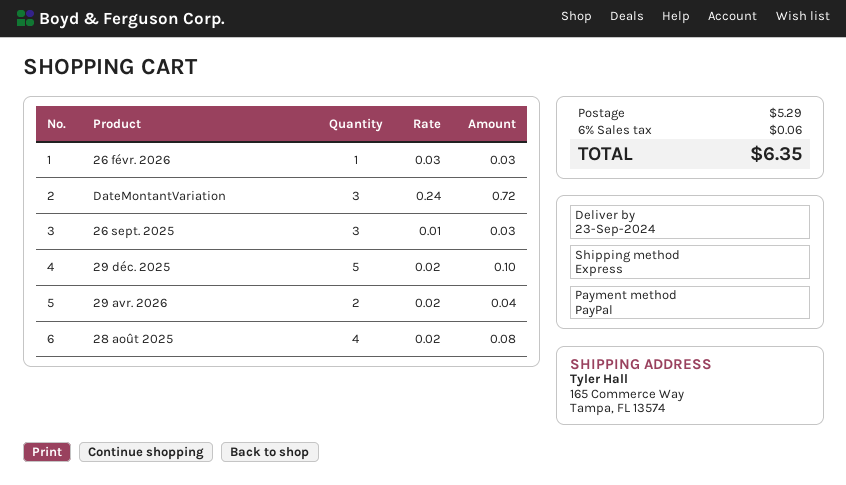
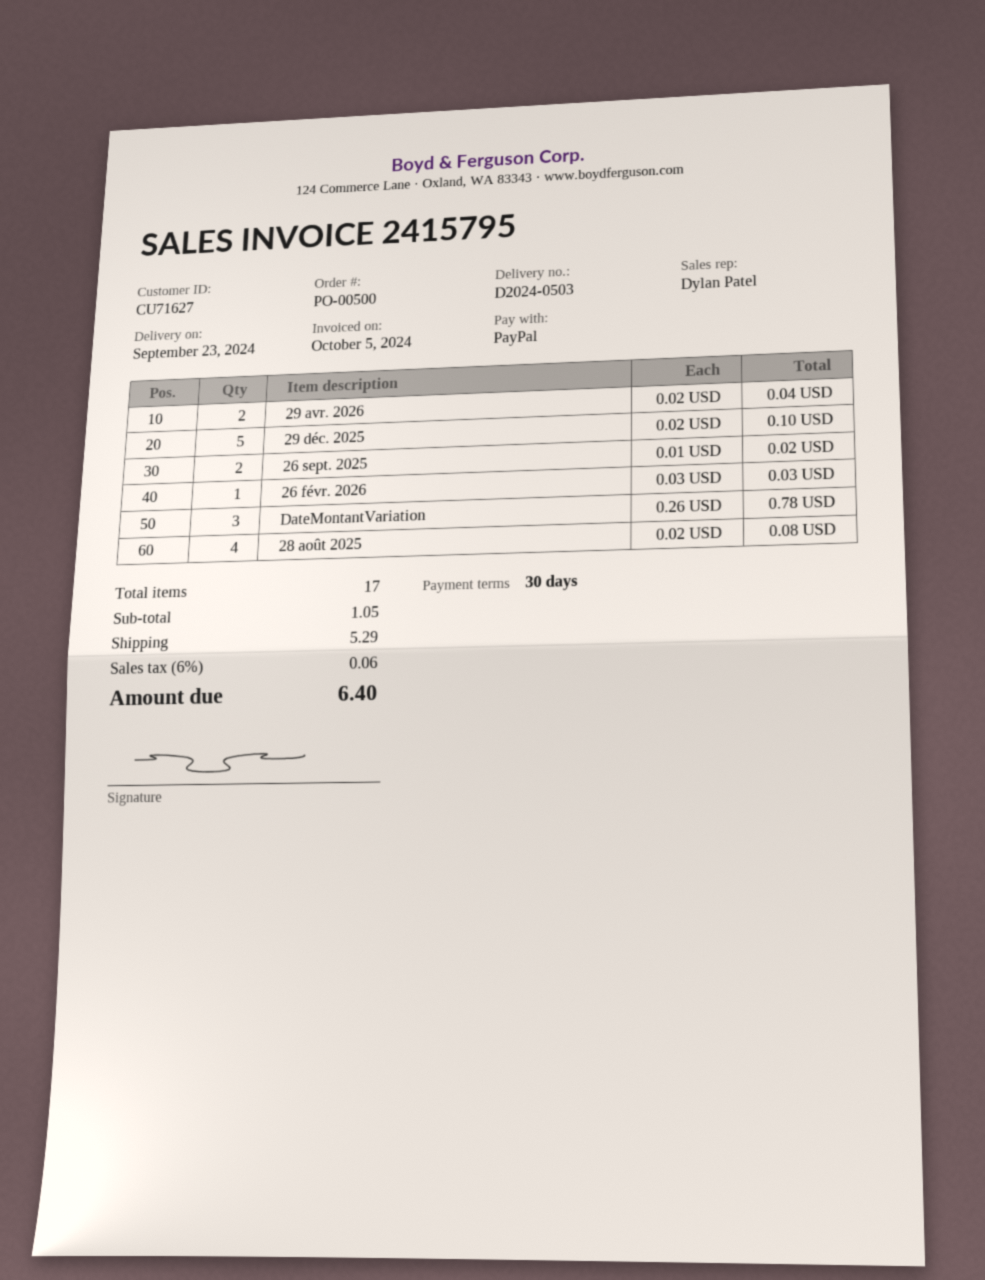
DateMontantVariation: 3 x 0.24 = 0.72 -> 3 x 0.26 = 0.78
26 sept. 2025: 3 x 0.01 = 0.03 -> 2 x 0.01 = 0.02
total: 6.35 -> 6.40

